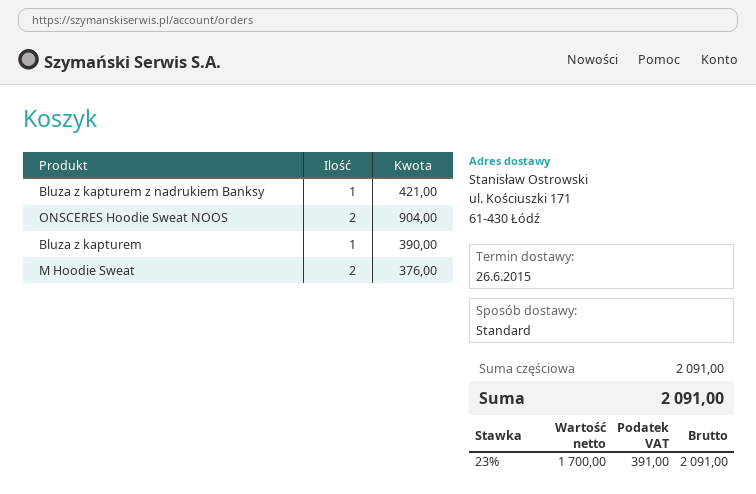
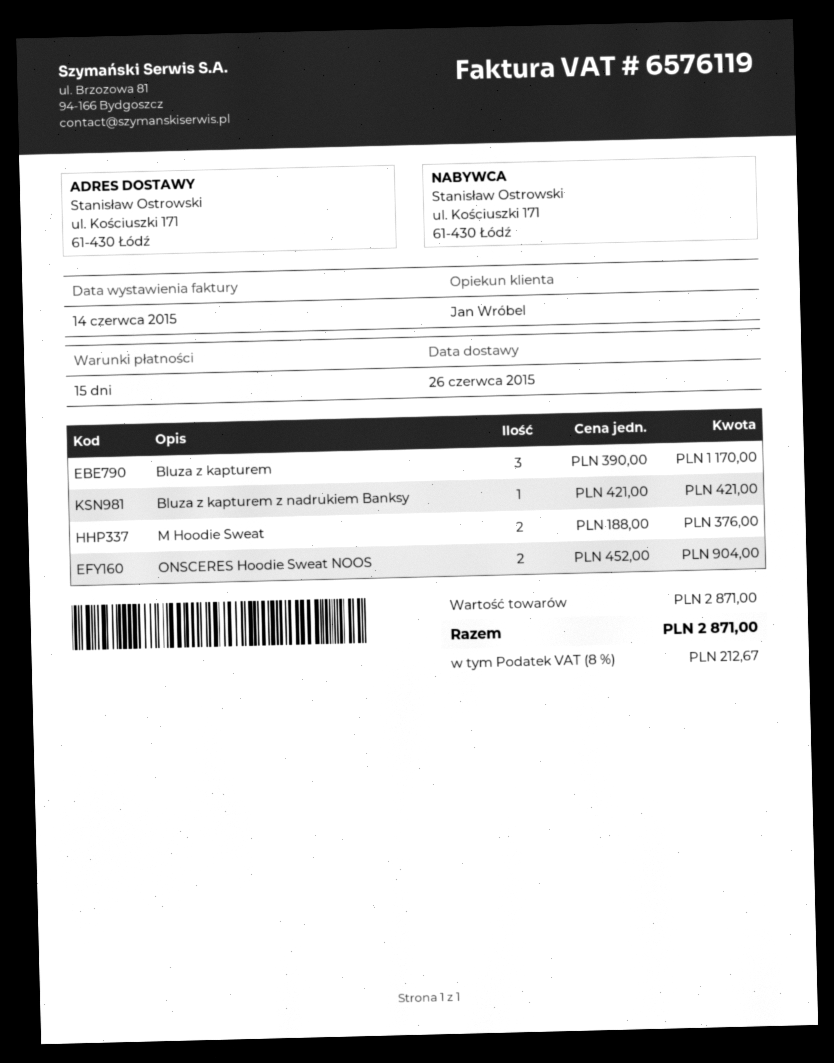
Bluza z kapturem: 1 for 390.00 -> 3 for 1170.00
subtotal: 2091.00 -> 2871.00
tax: 23% = 391.00 -> 8% = 212.67
total: 2091.00 -> 2871.00

